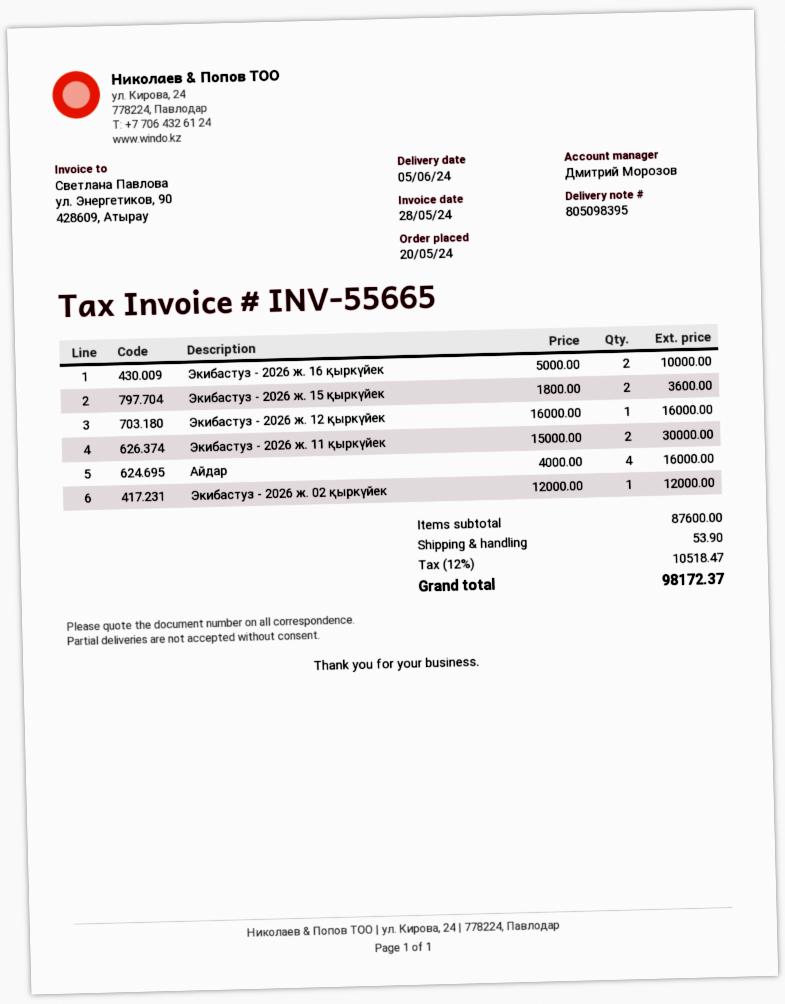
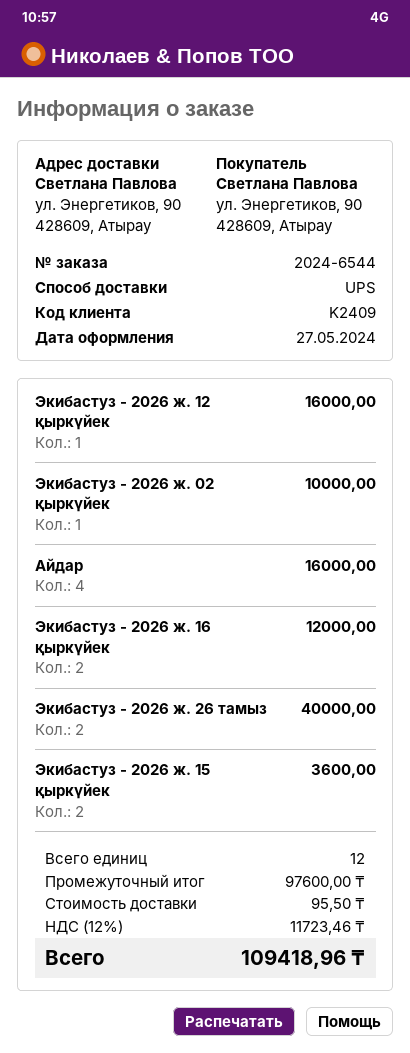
order date: 2024-05-20 -> 2024-05-27
Экибастуз - 2026 ж. 16 қыркүйек: 2 for 10000.00 -> 2 for 12000.00
Экибастуз - 2026 ж. 11 қыркүйек: 2 for 30000.00 -> none
Экибастуз - 2026 ж. 02 қыркүйек: 1 for 12000.00 -> 1 for 10000.00
Экибастуз - 2026 ж. 26 тамыз: none -> 2 for 40000.00
subtotal: 87600.00 -> 97600.00
shipping: 53.90 -> 95.50
tax: 12% = 10518.47 -> 12% = 11723.46
total: 98172.37 -> 109418.96

